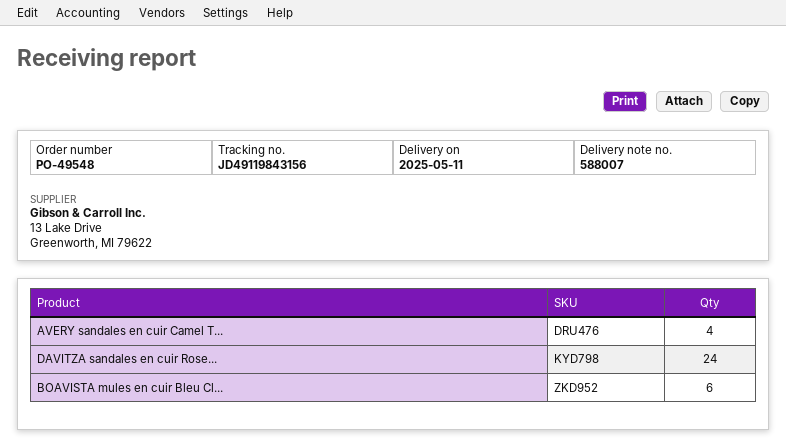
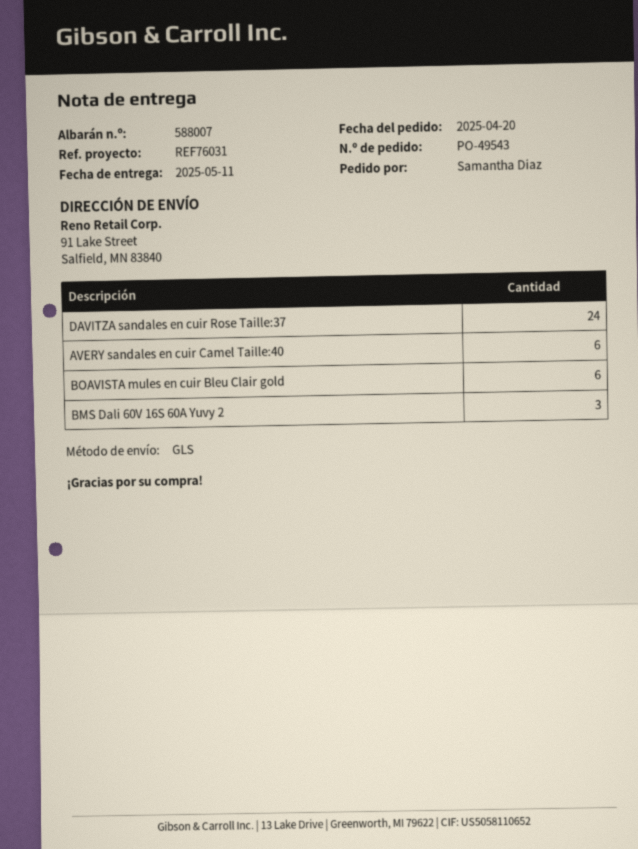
order number: PO-49548 -> PO-49543
AVERY sandales en cuir Camel T...: 4 -> 6
BMS Dali 60V 16S 60A Yuvy 2: none -> 3

